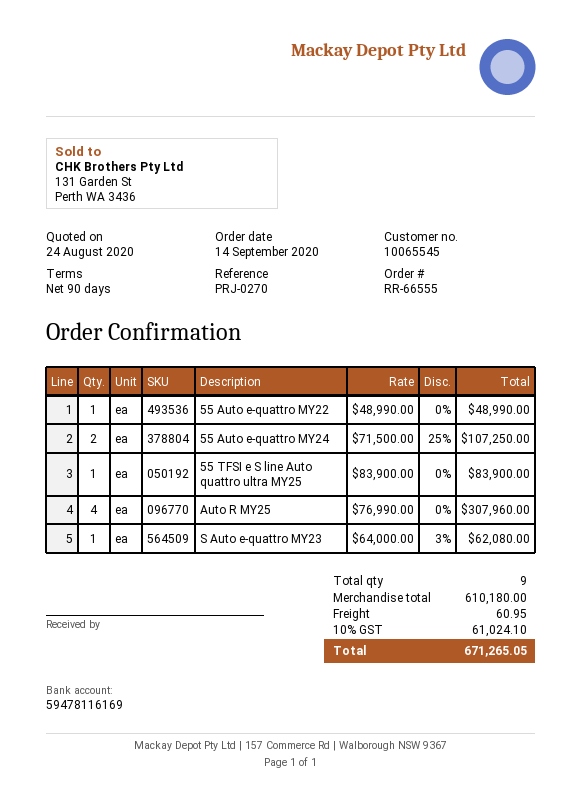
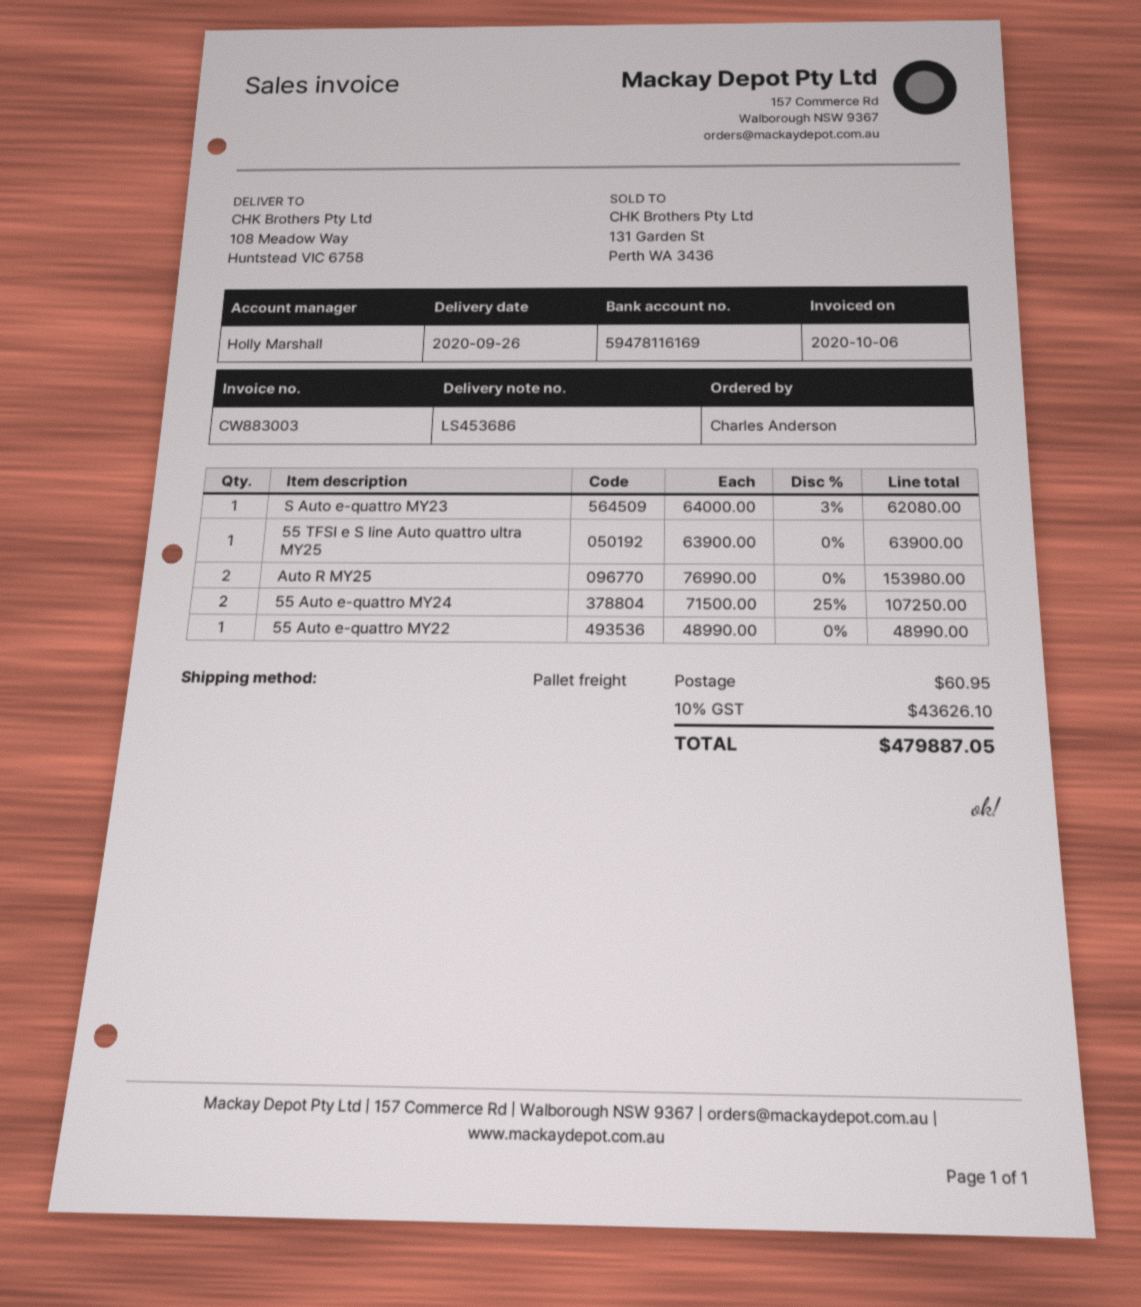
55 TFSI e S line Auto quattro ultra MY25: 1 x 83900.00 = 83900.00 -> 1 x 63900.00 = 63900.00
Auto R MY25: 4 x 76990.00 = 307960.00 -> 2 x 76990.00 = 153980.00
tax: 10% = 61024.10 -> 10% = 43626.10
total: 671265.05 -> 479887.05

